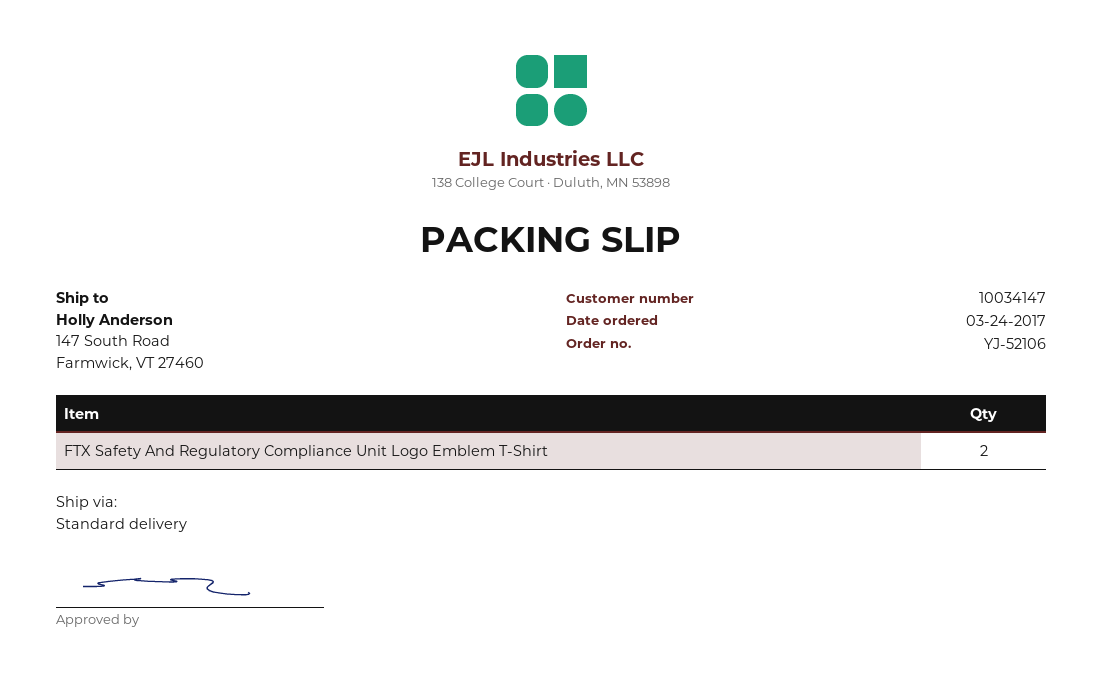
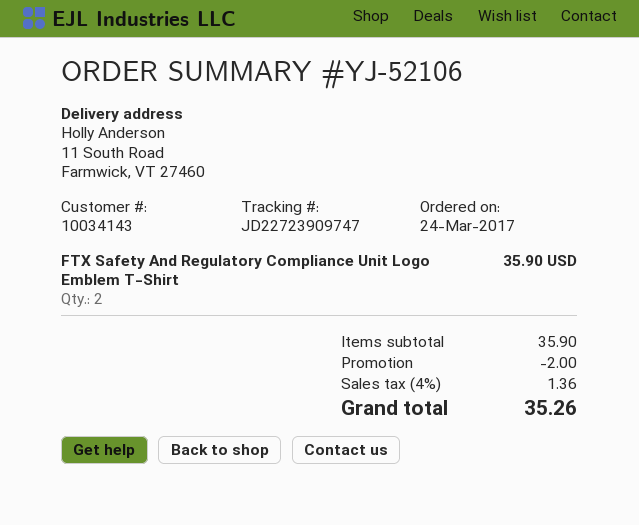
customer number: 10034147 -> 10034143
ship to: 147 South Road, Farmwick, VT 27460 -> 11 South Road, Farmwick, VT 27460

